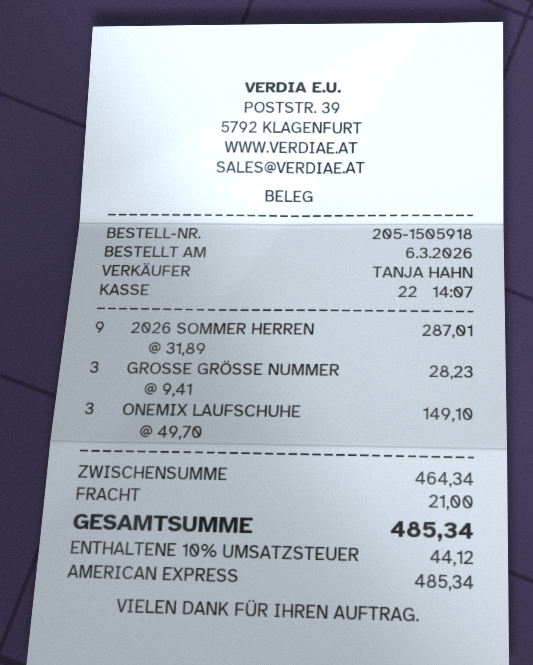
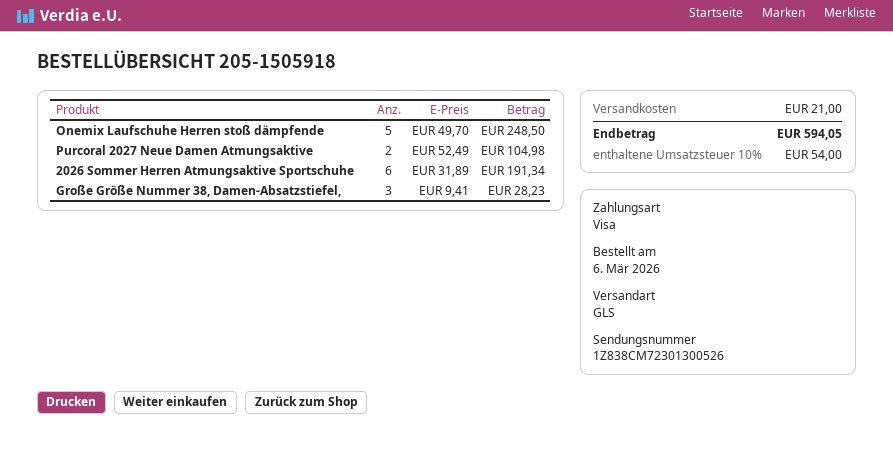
payment method: American Express -> Visa
2026 SOMMER HERREN: 9 x 31.89 = 287.01 -> 6 x 31.89 = 191.34
ONEMIX LAUFSCHUHE: 3 x 49.70 = 149.10 -> 5 x 49.70 = 248.50
Purcoral 2027 Neue Damen Atmungsaktive: none -> 2 x 52.49 = 104.98
tax: 10% = 44.12 -> 10% = 54.00
total: 485.34 -> 594.05

